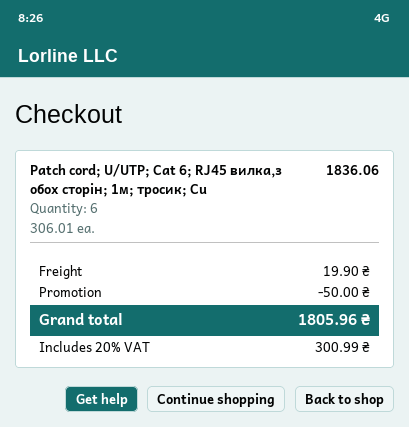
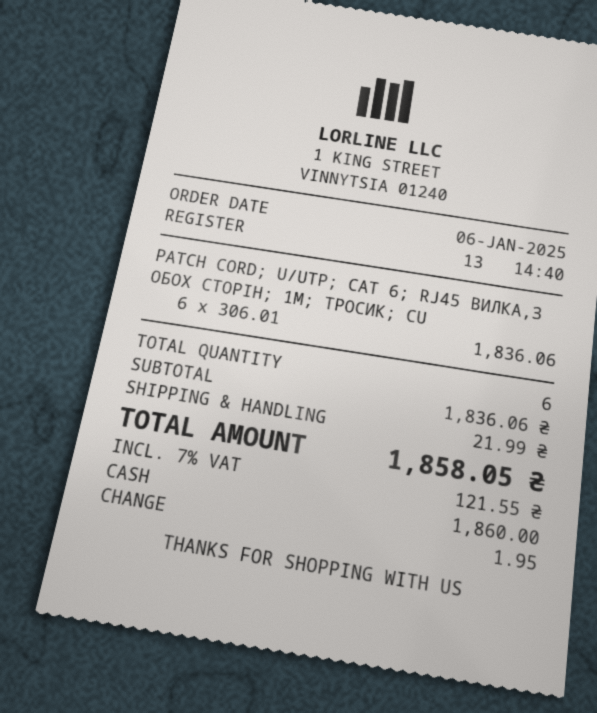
discount: 50.00 -> none
shipping: 19.90 -> 21.99
tax: 20% = 300.99 -> 7% = 121.55
total: 1805.96 -> 1858.05

